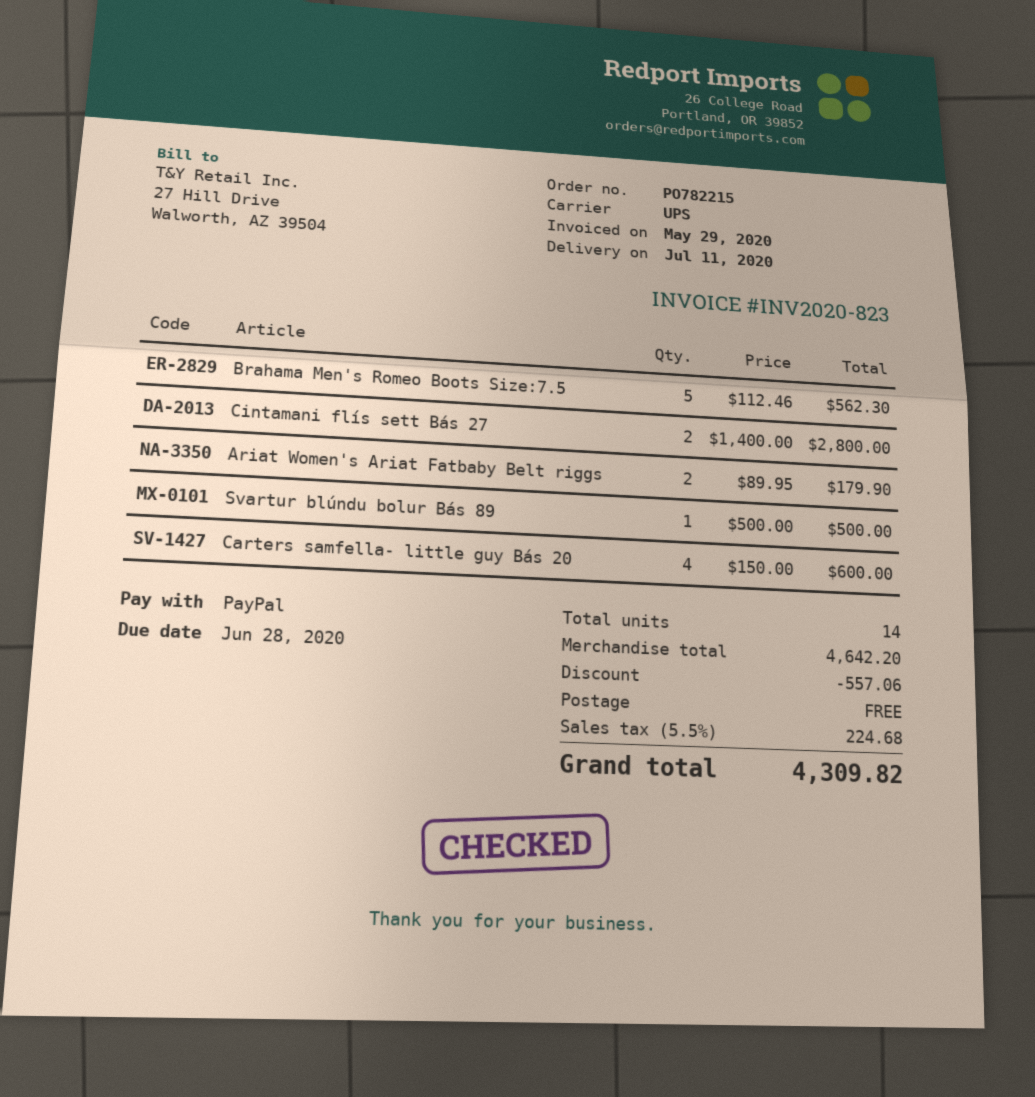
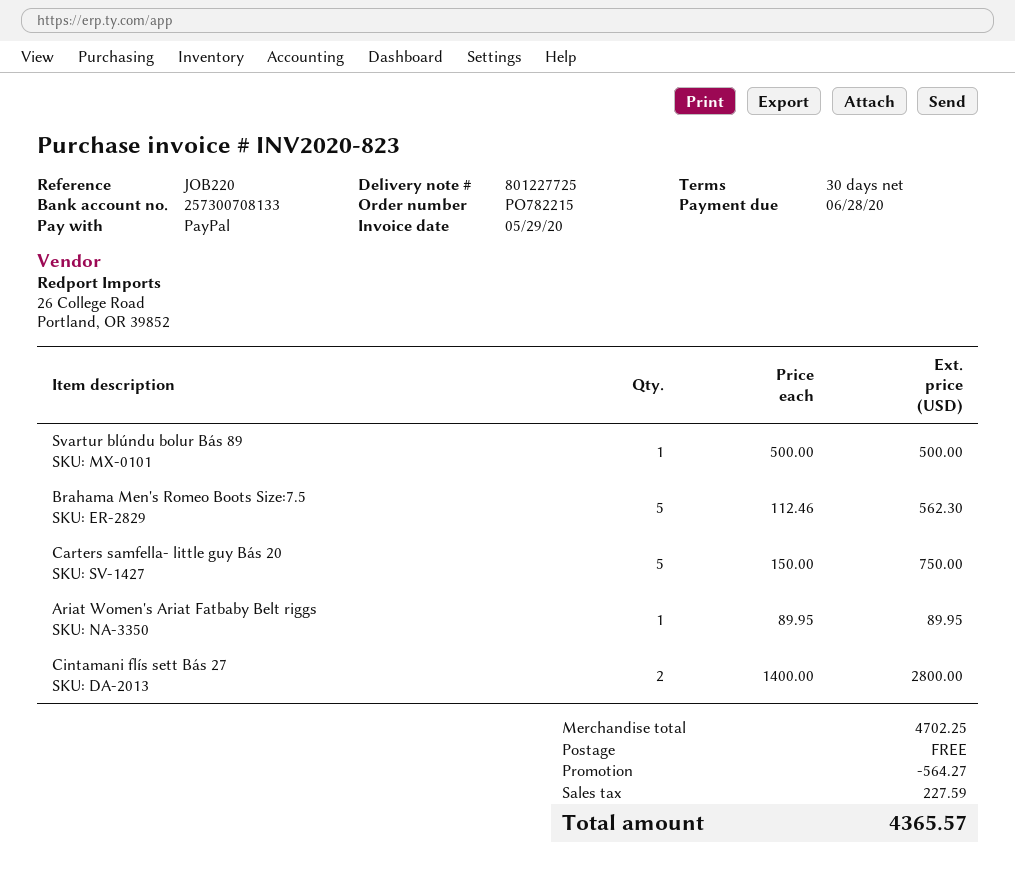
Ariat Women's Ariat Fatbaby Belt riggs: 2 x 89.95 = 179.90 -> 1 x 89.95 = 89.95
Carters samfella- little guy Bás 20: 4 x 150.00 = 600.00 -> 5 x 150.00 = 750.00
subtotal: 4642.20 -> 4702.25
discount: 557.06 -> 564.27
tax: 224.68 -> 227.59
total: 4309.82 -> 4365.57

